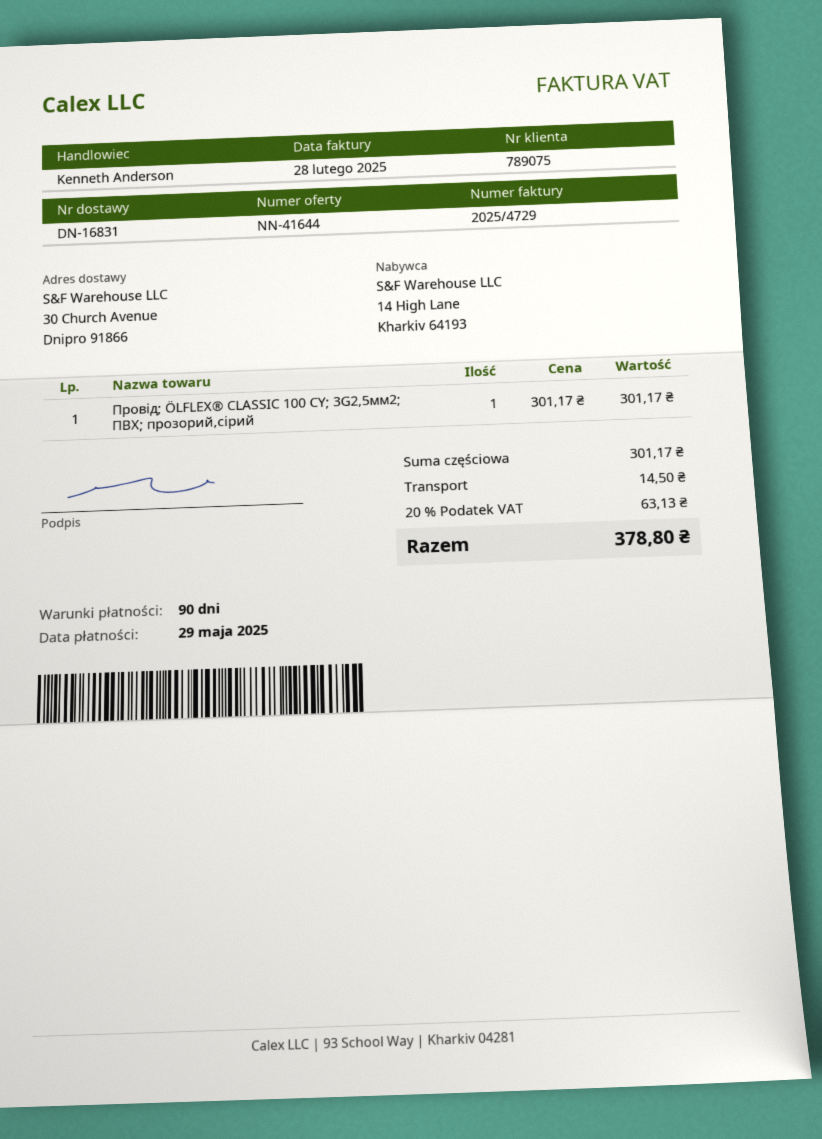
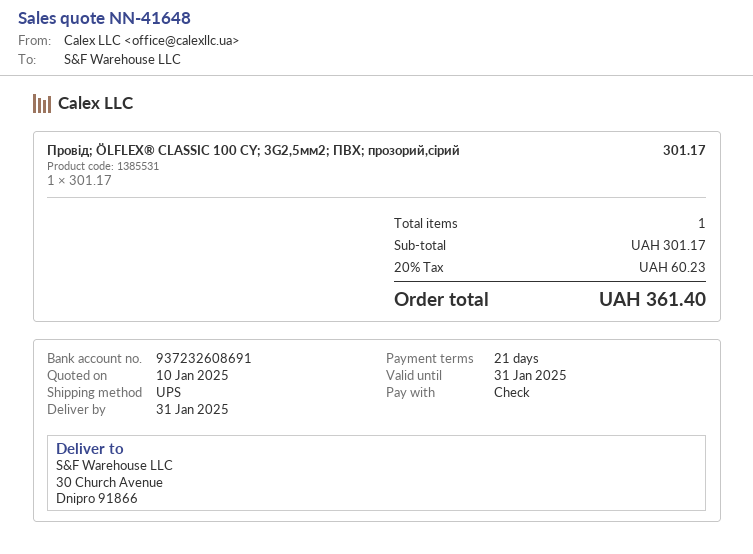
quote number: NN-41644 -> NN-41648
payment terms: 90 days -> 21 days
shipping: 14.50 -> none
tax: 20% = 63.13 -> 20% = 60.23
total: 378.80 -> 361.40

